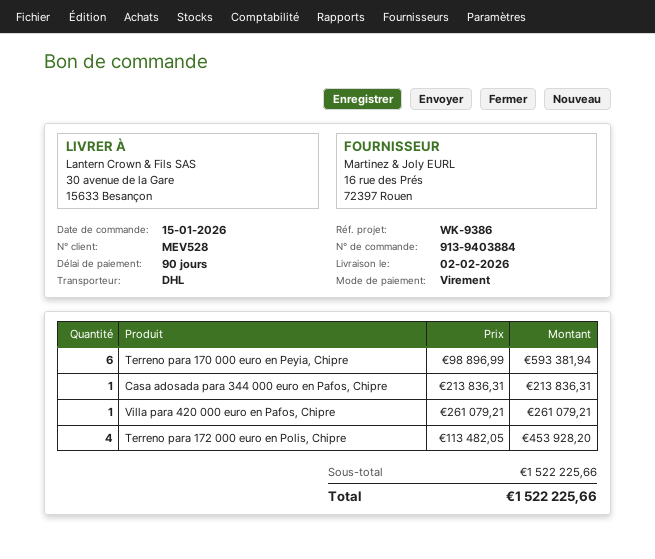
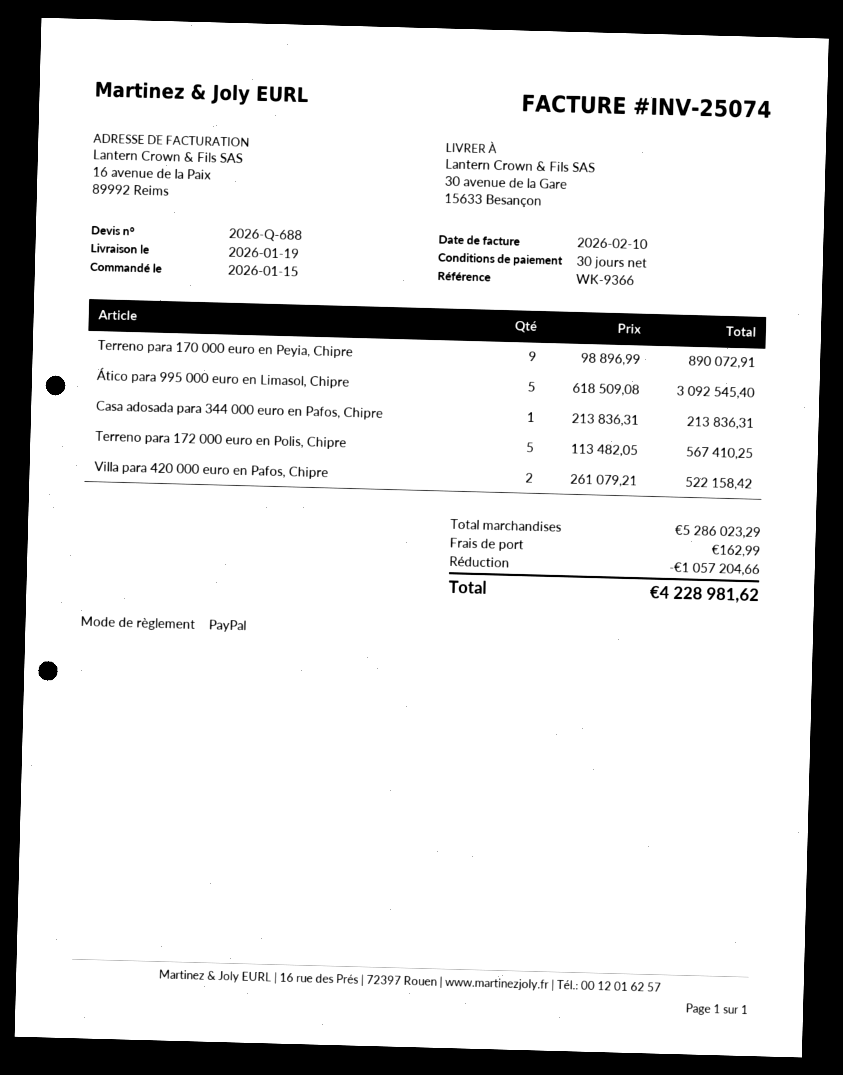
delivery date: 2026-02-02 -> 2026-01-19
payment terms: 90 days -> 30 days
reference: WK-9386 -> WK-9366
payment method: bank transfer -> PayPal
Terreno para 170 000 euro en Peyia, Chipre: 6 x 98896.99 = 593381.94 -> 9 x 98896.99 = 890072.91
Villa para 420 000 euro en Pafos, Chipre: 1 x 261079.21 = 261079.21 -> 2 x 261079.21 = 522158.42
Terreno para 172 000 euro en Polis, Chipre: 4 x 113482.05 = 453928.20 -> 5 x 113482.05 = 567410.25
Ático para 995 000 euro en Limasol, Chipre: none -> 5 x 618509.08 = 3092545.40
subtotal: 1522225.66 -> 5286023.29
discount: none -> 1057204.66
shipping: none -> 162.99
total: 1522225.66 -> 4228981.62

